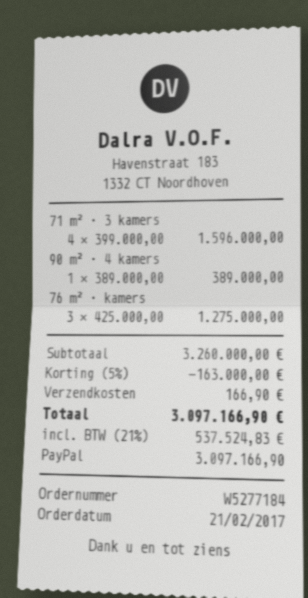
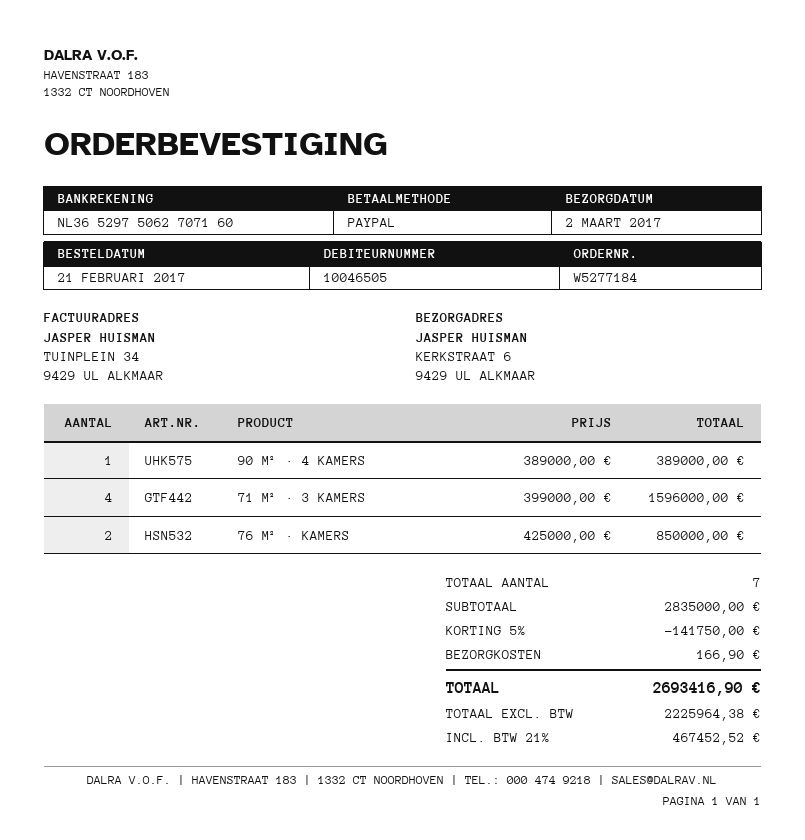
76 m² · kamers: 3 x 425000.00 = 1275000.00 -> 2 x 425000.00 = 850000.00
subtotal: 3260000.00 -> 2835000.00
discount: 5% = 163000.00 -> 5% = 141750.00
tax: 21% = 537524.83 -> 21% = 467452.52
total: 3097166.90 -> 2693416.90

